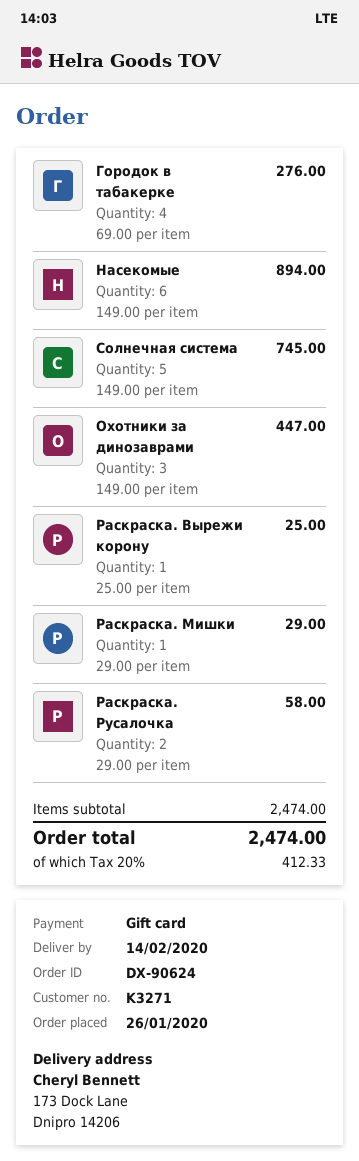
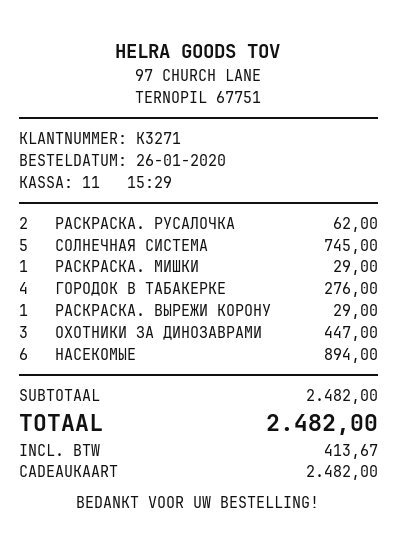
Раскраска. Вырежи корону: 1 for 25.00 -> 1 for 29.00
Раскраска. Русалочка: 2 for 58.00 -> 2 for 62.00
subtotal: 2474.00 -> 2482.00
tax: 412.33 -> 413.67
total: 2474.00 -> 2482.00

